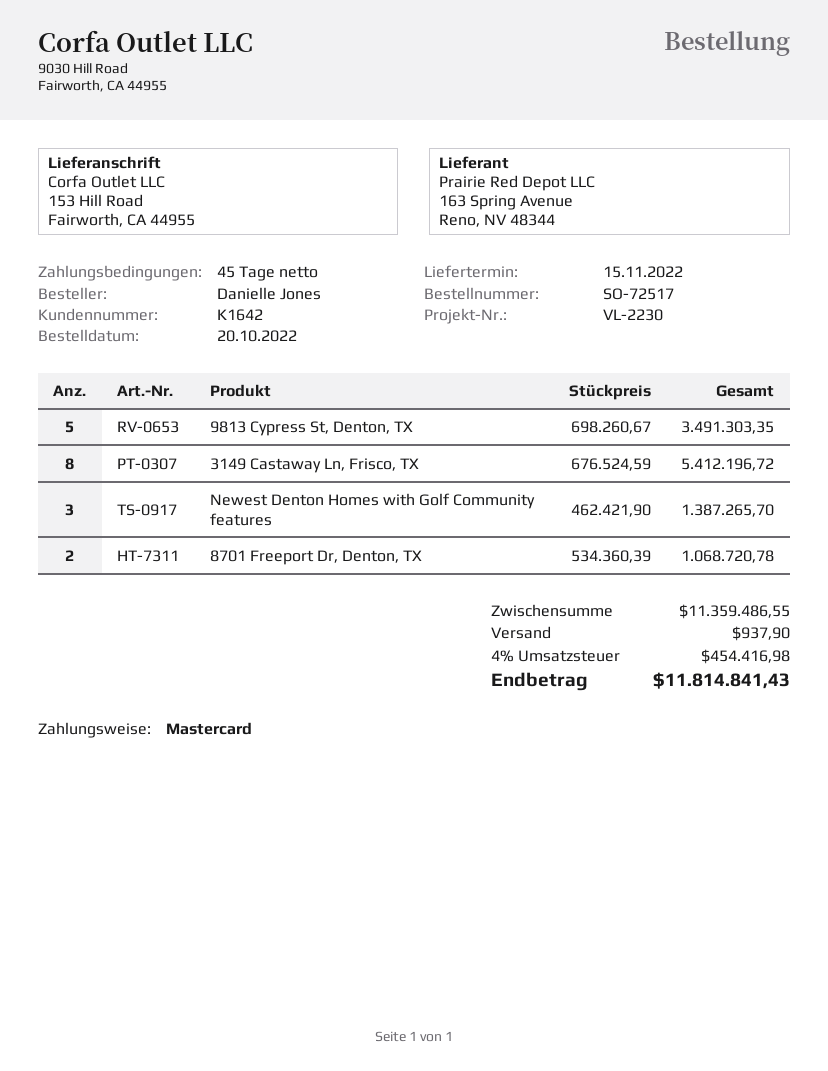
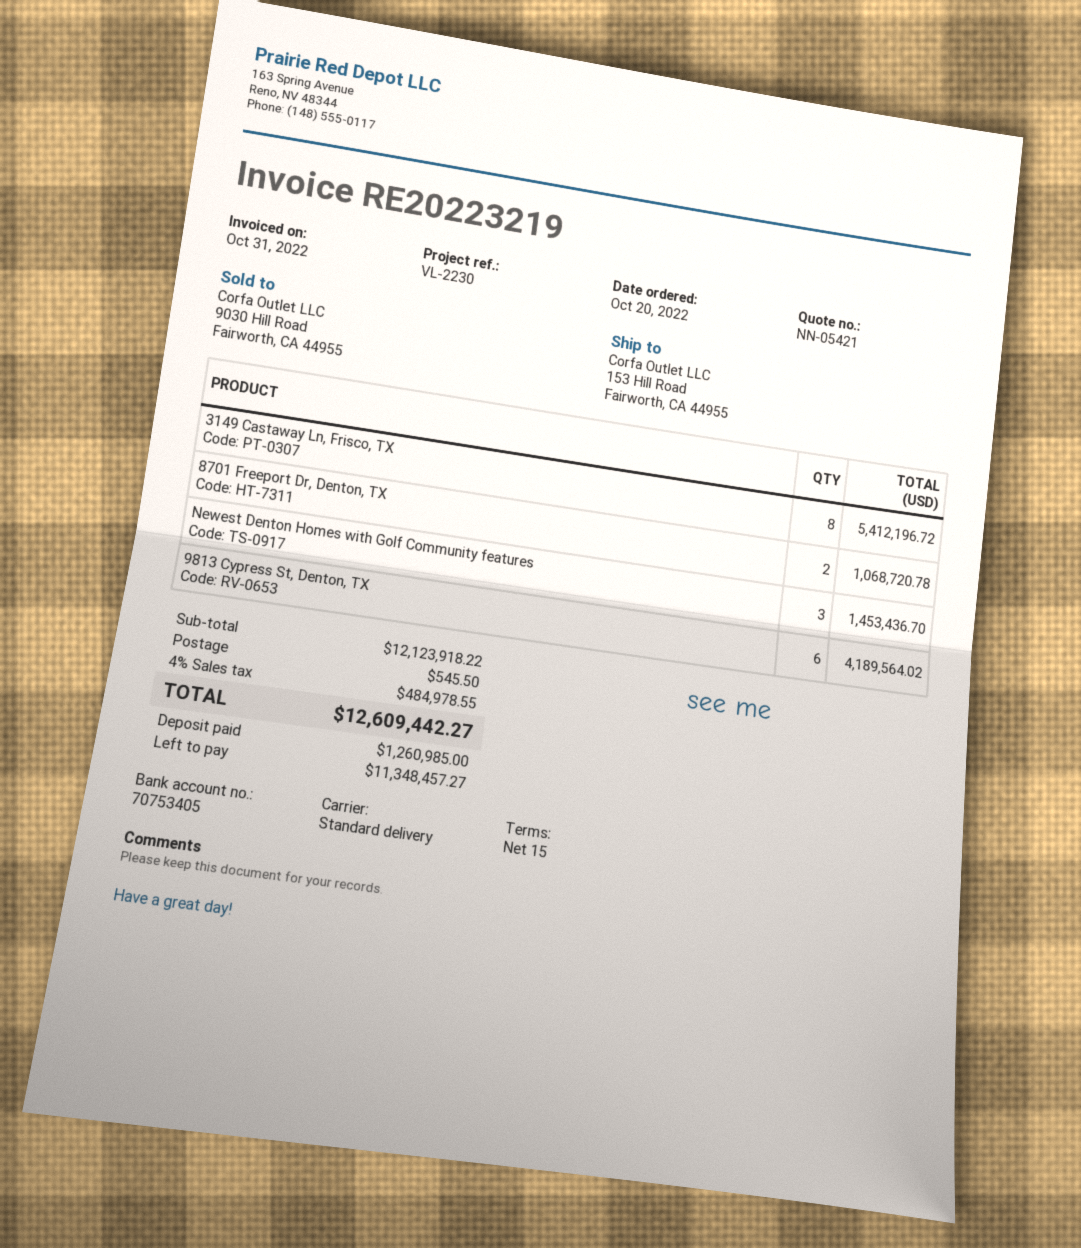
payment terms: 45 days -> 15 days
9813 Cypress St, Denton, TX: 5 for 3491303.35 -> 6 for 4189564.02
Newest Denton Homes with Golf Community features: 3 for 1387265.70 -> 3 for 1453436.70
subtotal: 11359486.55 -> 12123918.22
shipping: 937.90 -> 545.50
tax: 4% = 454416.98 -> 4% = 484978.55
total: 11814841.43 -> 12609442.27

